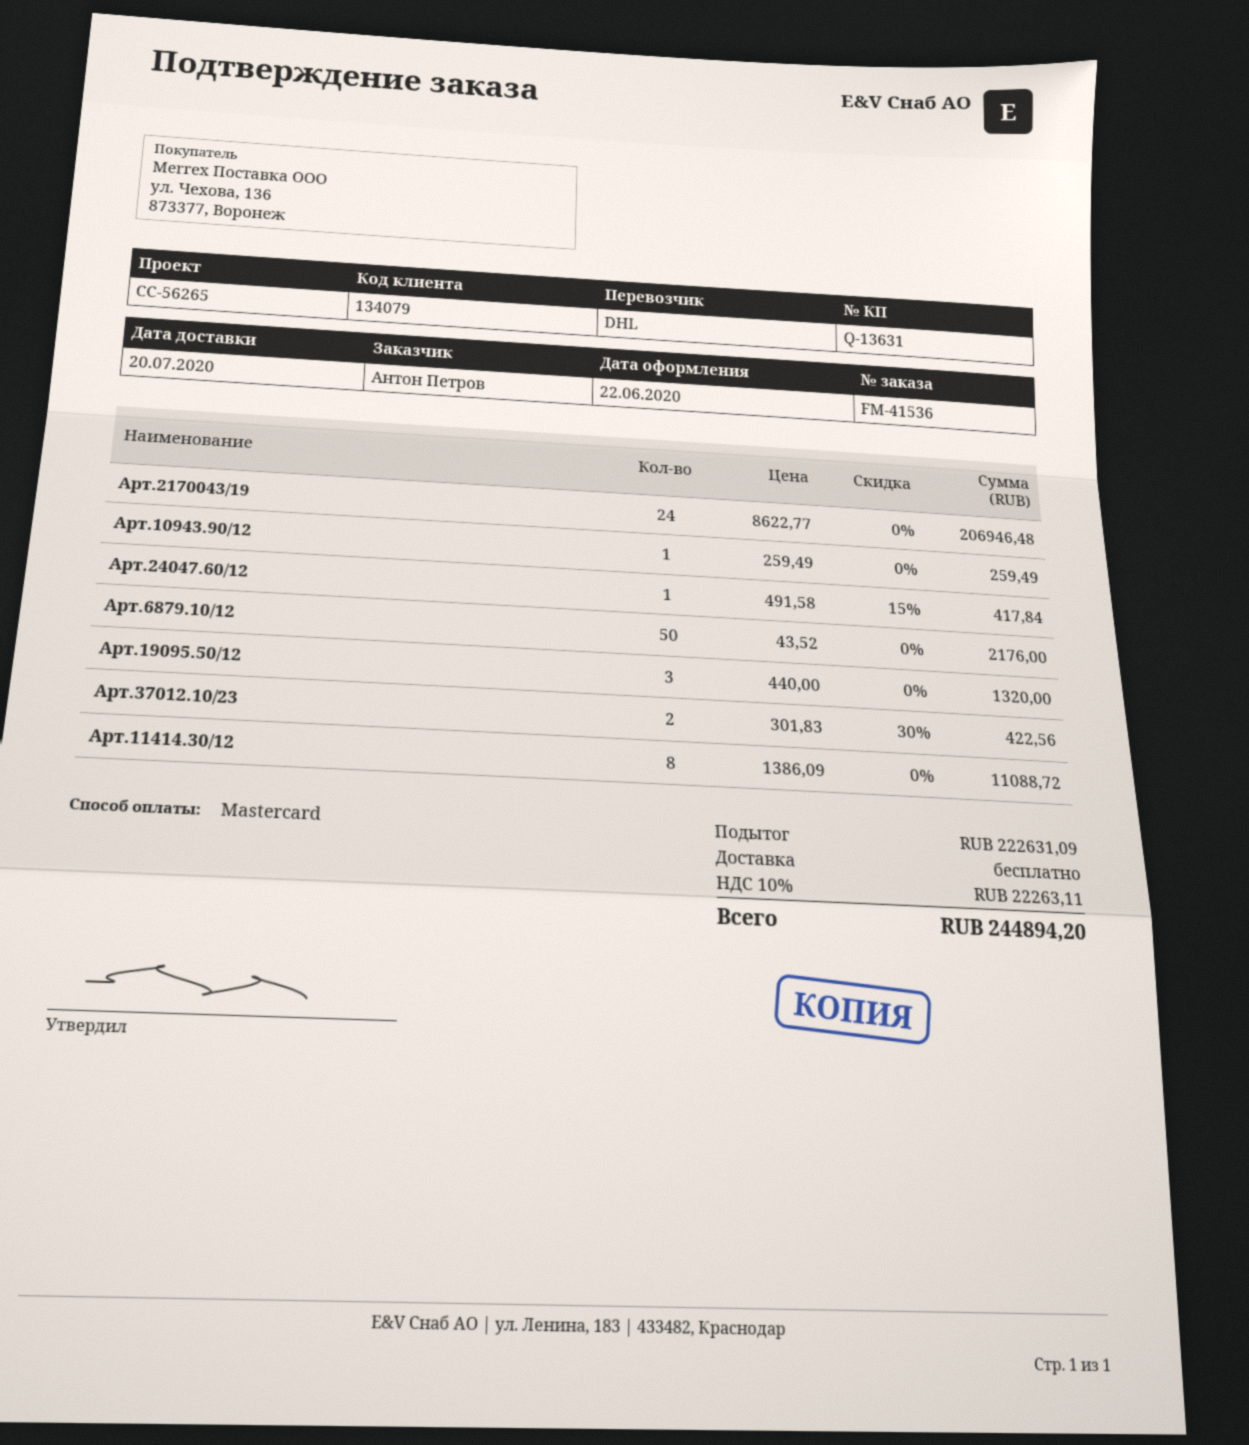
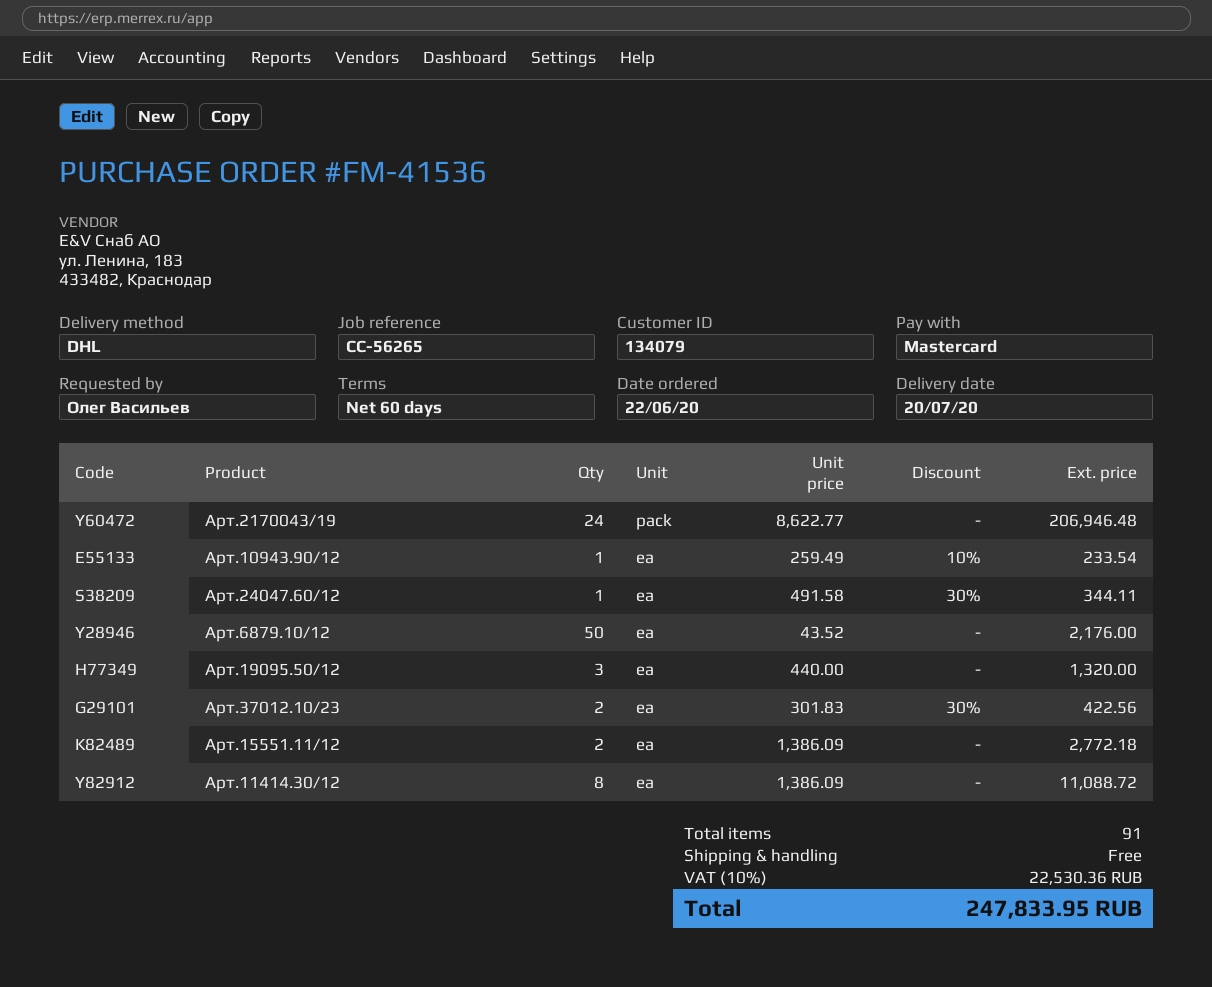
ordered by: Антон Петров -> Олег Васильев
Арт.10943.90/12: 1 x 259.49 = 259.49 -> 1 x 259.49 - 10% = 233.54
Арт.24047.60/12: 1 x 491.58 - 15% = 417.84 -> 1 x 491.58 - 30% = 344.11
Арт.15551.11/12: none -> 2 x 1386.09 = 2772.18
tax: 10% = 22263.11 -> 10% = 22530.36
total: 244894.20 -> 247833.95

